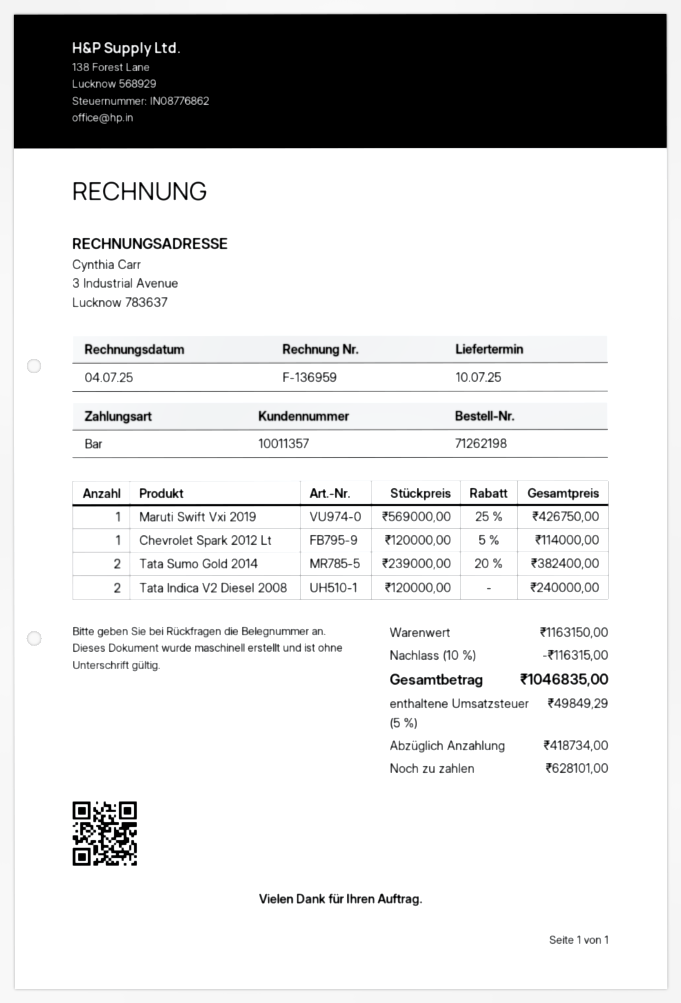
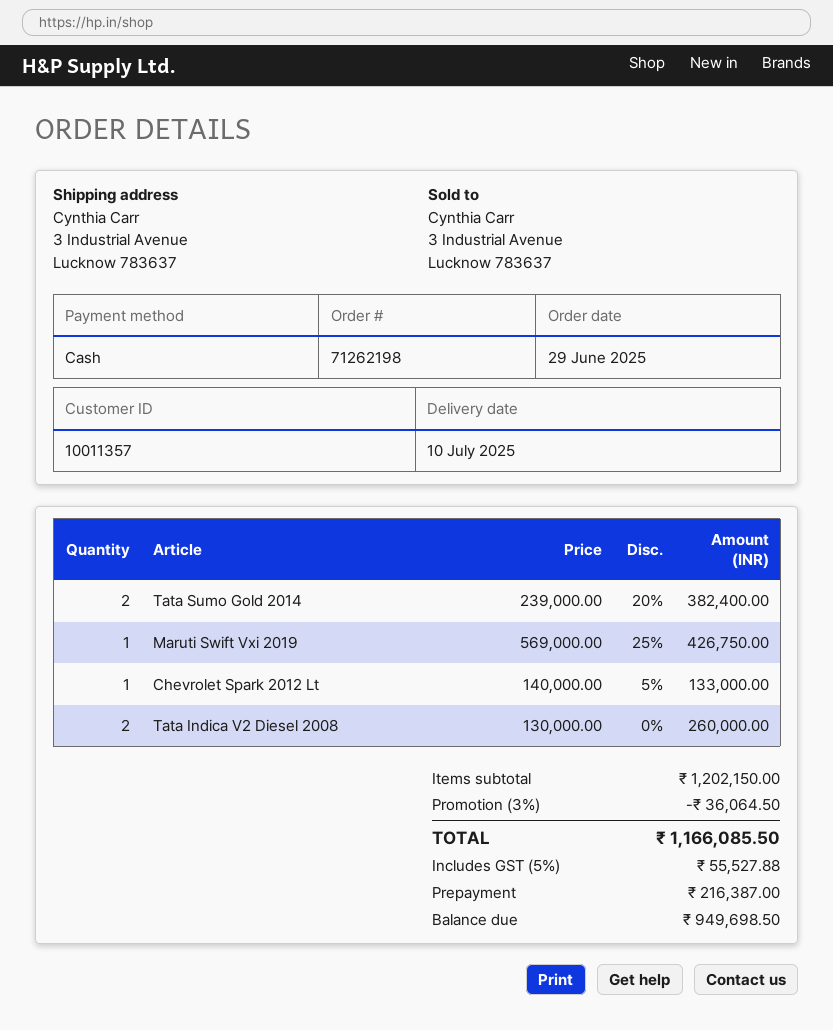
Chevrolet Spark 2012 Lt: 1 x 120000.00 - 5% = 114000.00 -> 1 x 140000.00 - 5% = 133000.00
Tata Indica V2 Diesel 2008: 2 x 120000.00 = 240000.00 -> 2 x 130000.00 = 260000.00
subtotal: 1163150.00 -> 1202150.00
discount: 10% = 116315.00 -> 3% = 36064.50
tax: 5% = 49849.29 -> 5% = 55527.88
total: 1046835.00 -> 1166085.50
deposit: 418734.00 -> 216387.00
balance: 628101.00 -> 949698.50

